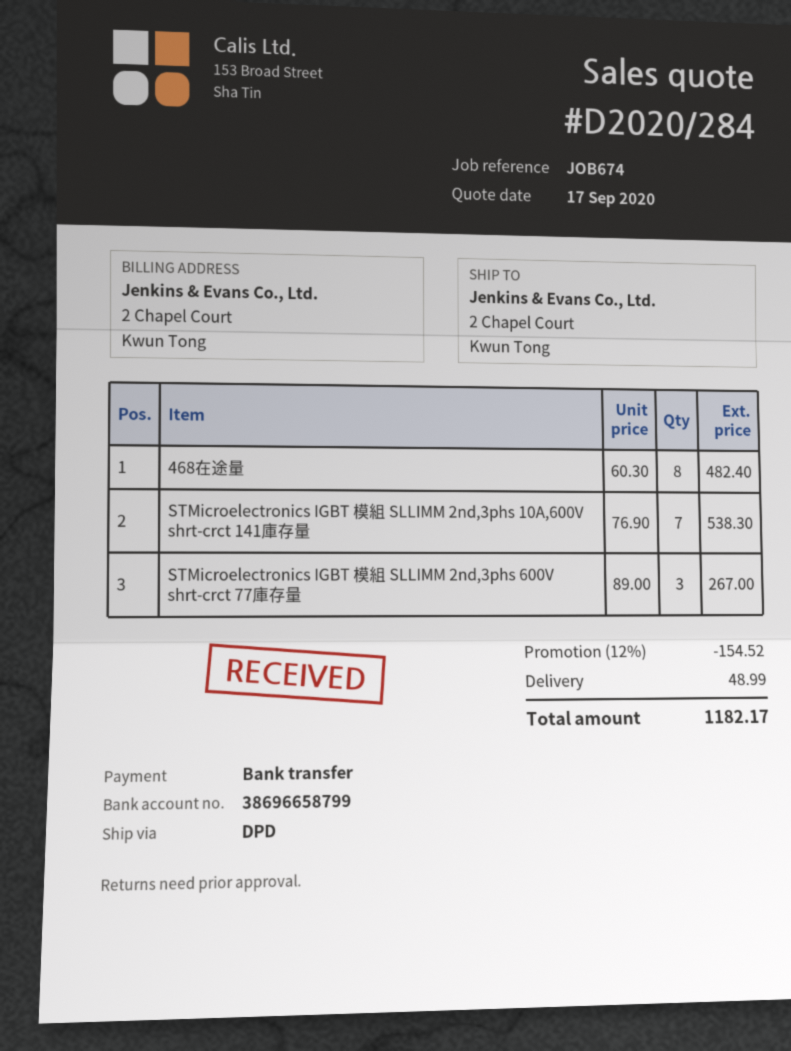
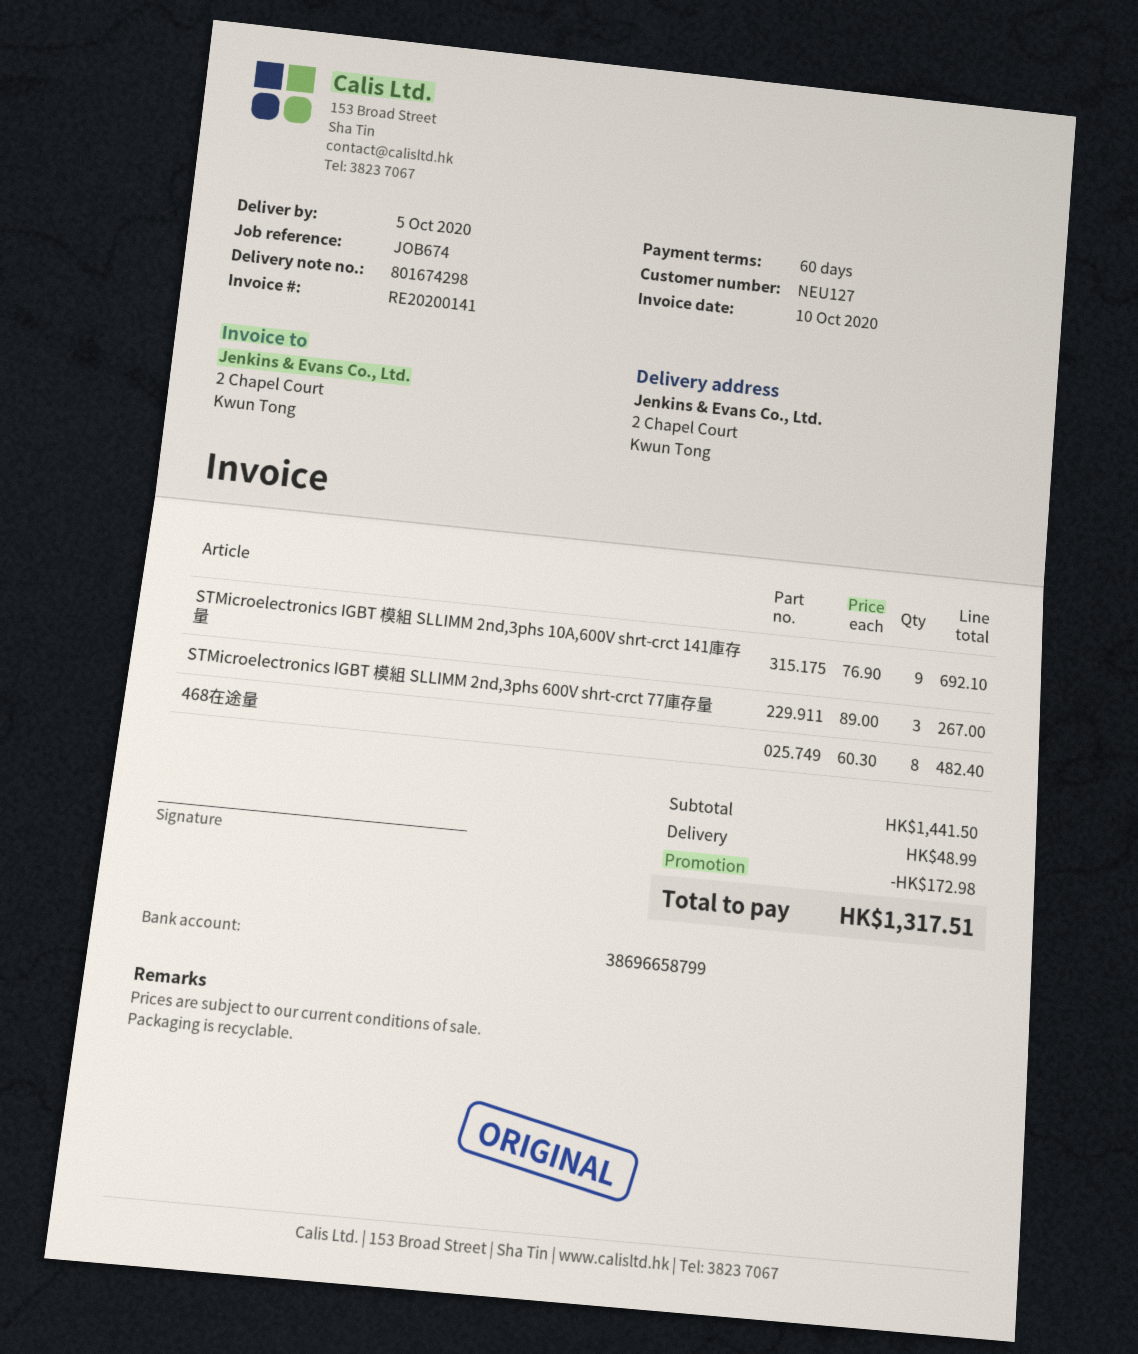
STMicroelectronics IGBT 模組 SLLIMM 2nd,3phs 10A,600V shrt-crct 141庫存量: 7 x 76.90 = 538.30 -> 9 x 76.90 = 692.10
discount: 154.52 -> 172.98
total: 1182.17 -> 1317.51

